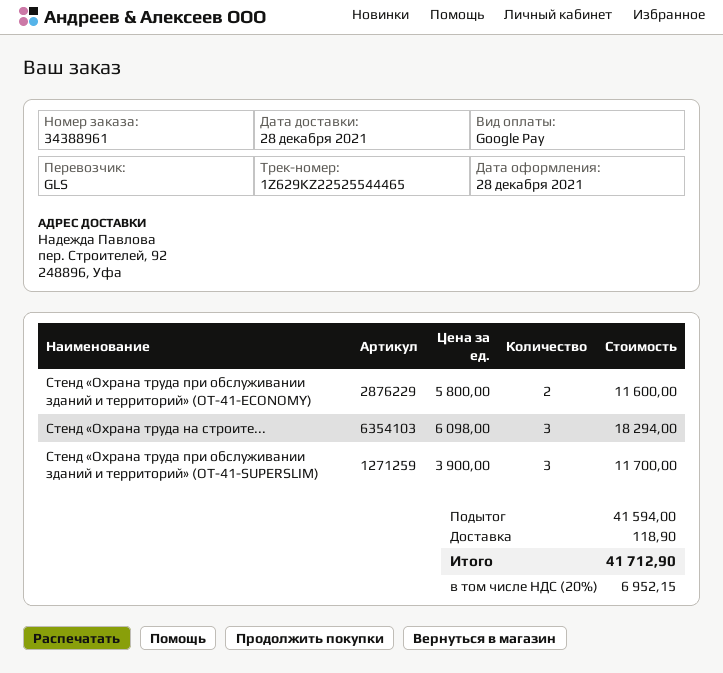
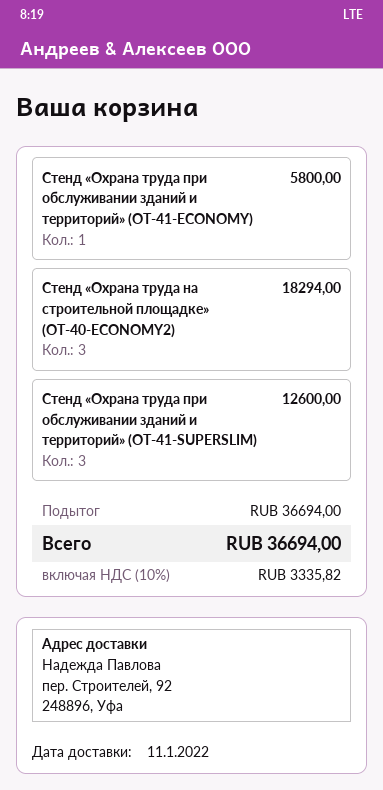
delivery date: 2021-12-28 -> 2022-01-11
Стенд «Охрана труда при обслуживании зданий и территорий» (OT-41-ECONOMY): 2 for 11600.00 -> 1 for 5800.00
Стенд «Охрана труда при обслуживании зданий и территорий» (OT-41-SUPERSLIM): 3 for 11700.00 -> 3 for 12600.00
subtotal: 41594.00 -> 36694.00
shipping: 118.90 -> none
tax: 20% = 6952.15 -> 10% = 3335.82
total: 41712.90 -> 36694.00

